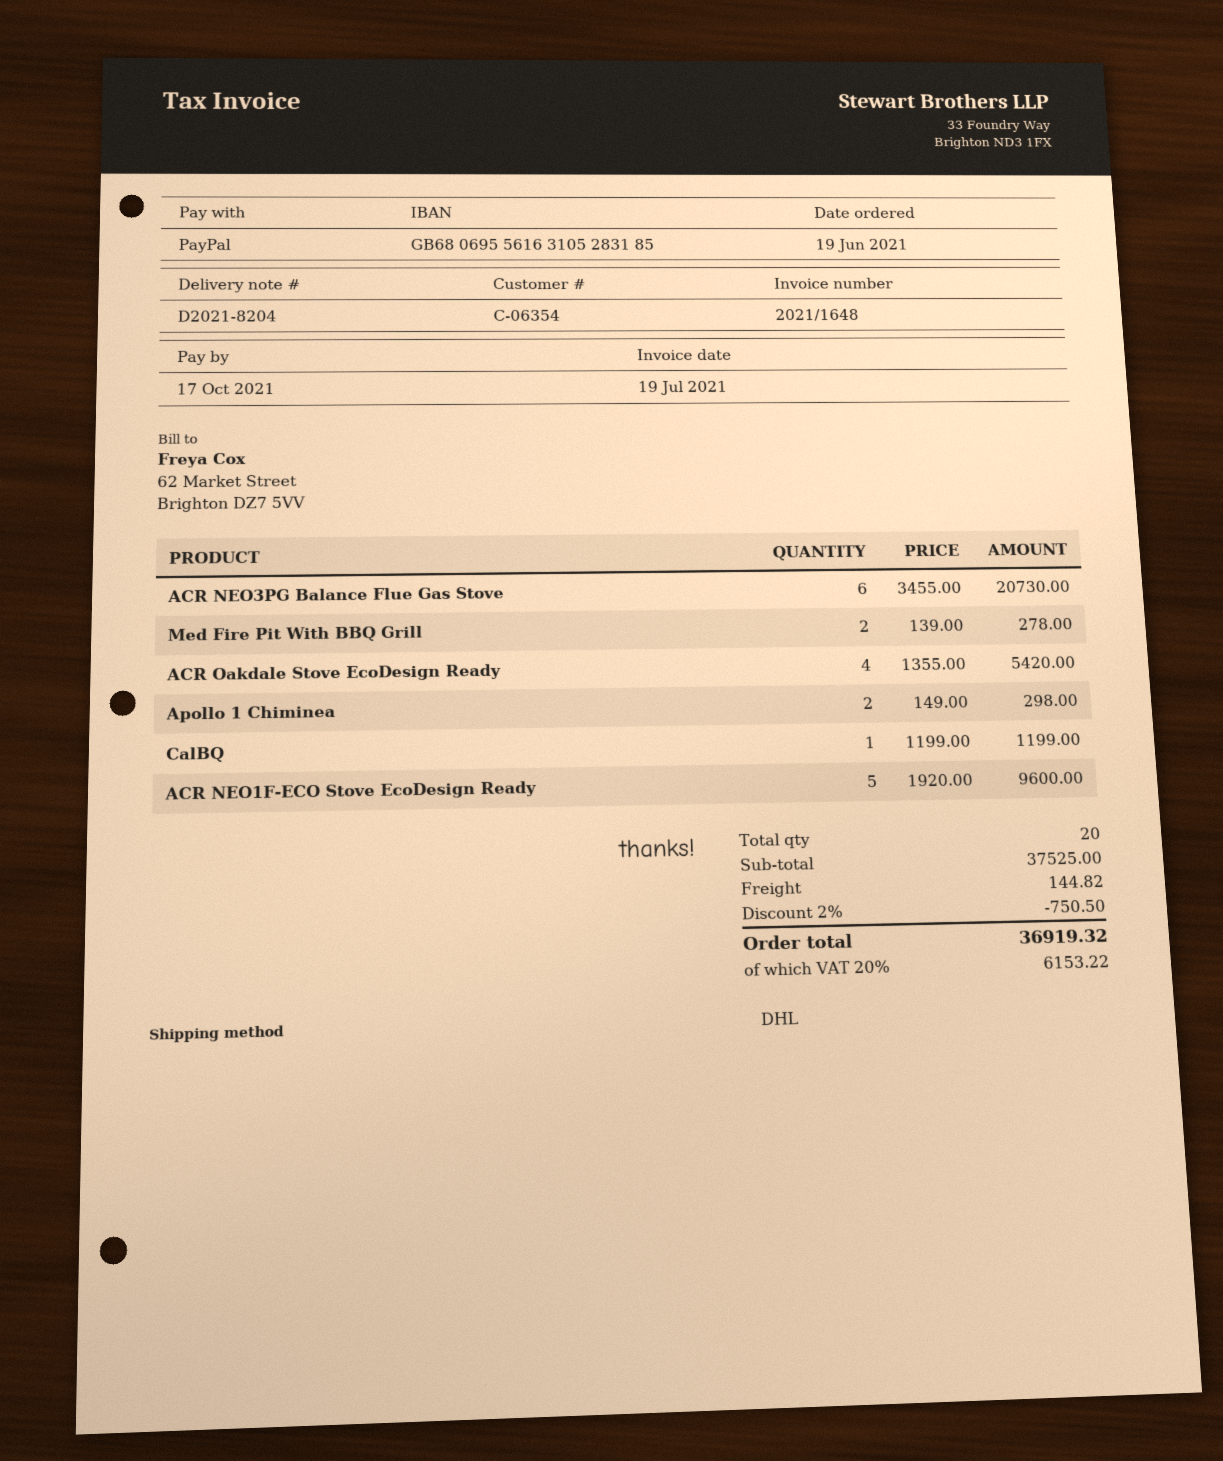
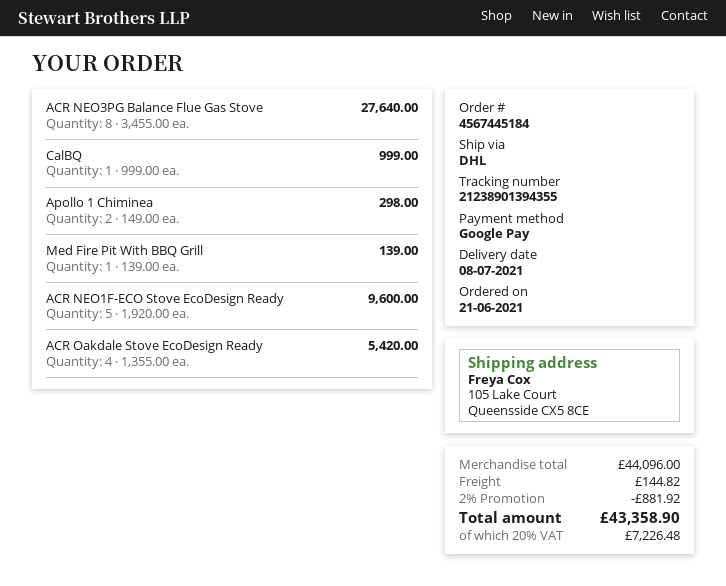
order date: 2021-06-19 -> 2021-06-21
payment method: PayPal -> Google Pay
ACR NEO3PG Balance Flue Gas Stove: 6 x 3455.00 = 20730.00 -> 8 x 3455.00 = 27640.00
Med Fire Pit With BBQ Grill: 2 x 139.00 = 278.00 -> 1 x 139.00 = 139.00
CalBQ: 1 x 1199.00 = 1199.00 -> 1 x 999.00 = 999.00
subtotal: 37525.00 -> 44096.00
discount: 2% = 750.50 -> 2% = 881.92
tax: 20% = 6153.22 -> 20% = 7226.48
total: 36919.32 -> 43358.90

